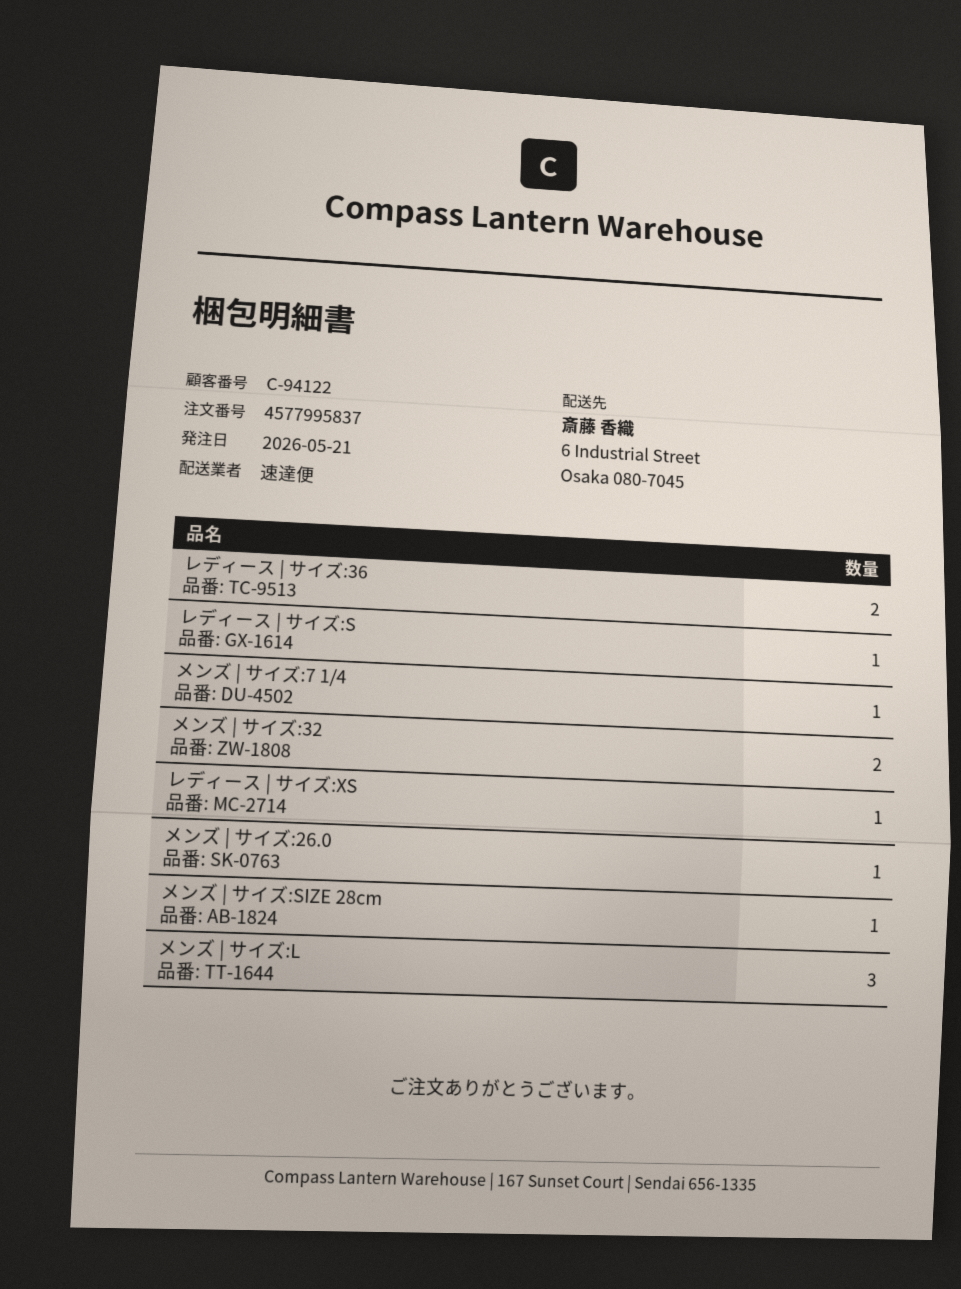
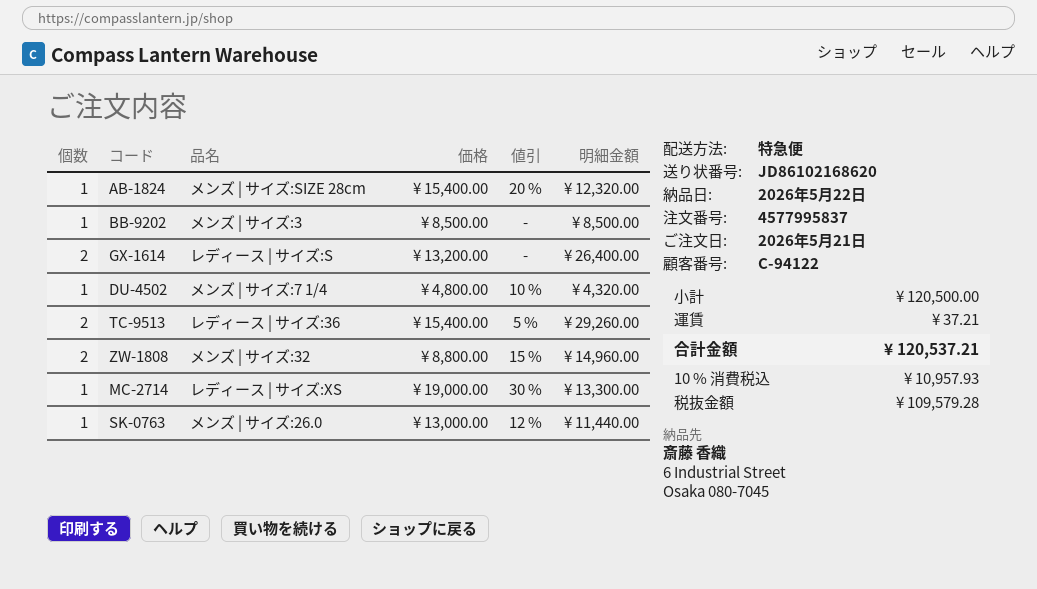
レディース | サイズ:S: 1 -> 2
メンズ | サイズ:L: 3 -> none
メンズ | サイズ:3: none -> 1

